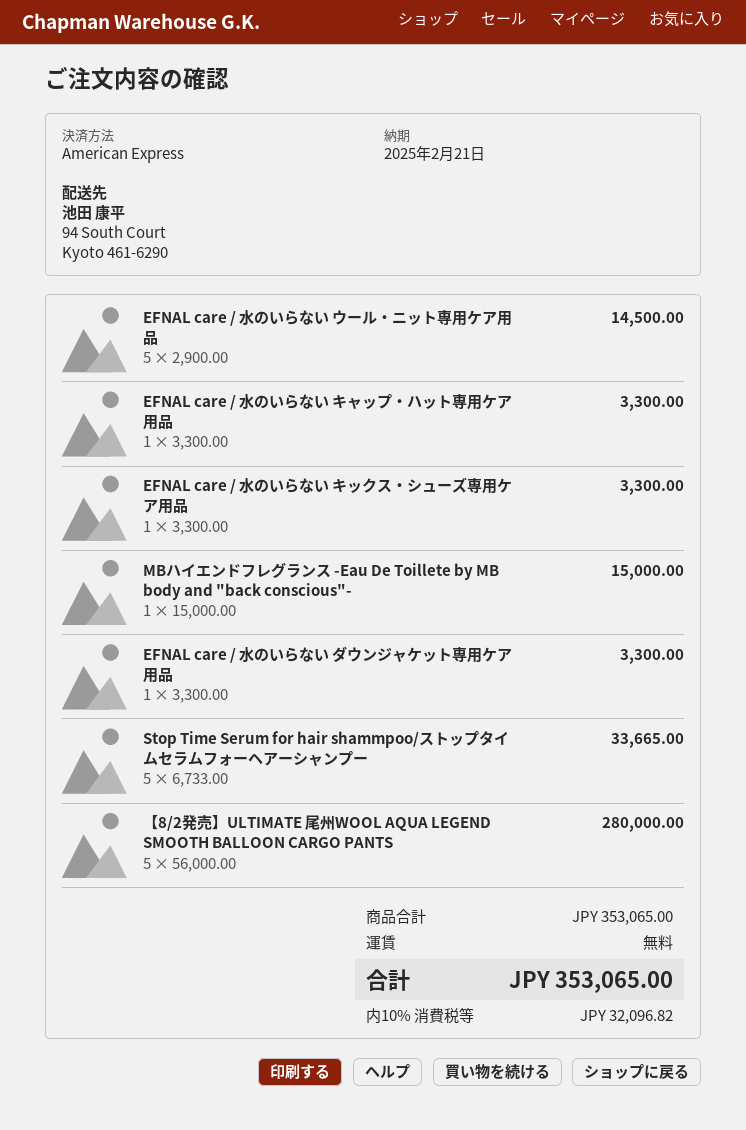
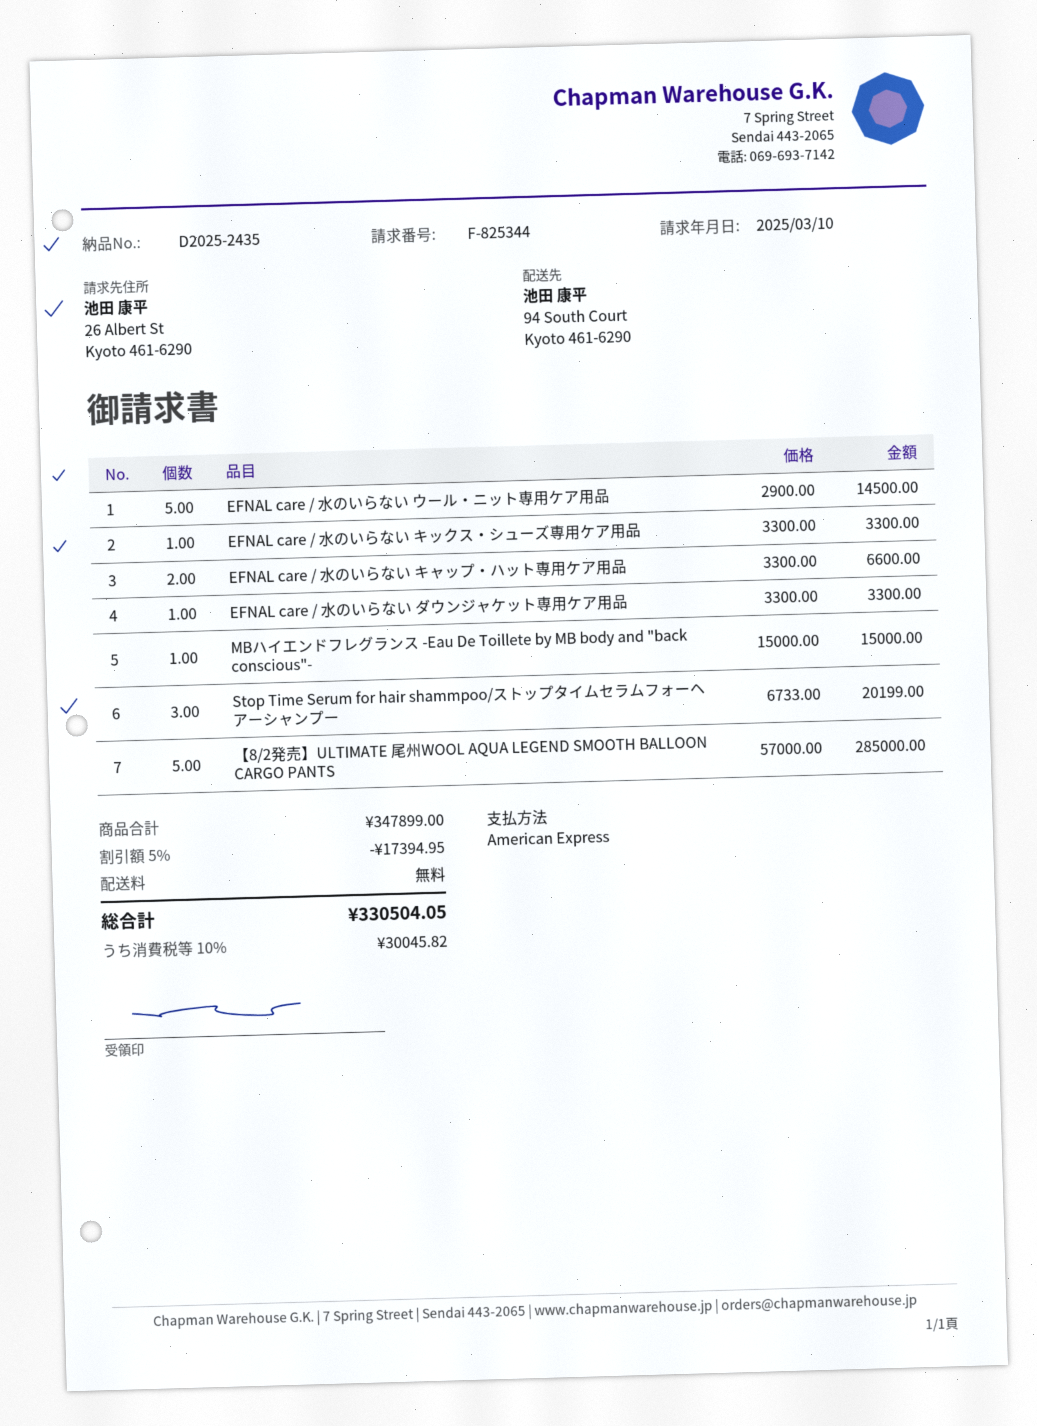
EFNAL care / 水のいらない キャップ・ハット専用ケア用品: 1 x 3300.00 = 3300.00 -> 2 x 3300.00 = 6600.00
Stop Time Serum for hair shammpoo/ストップタイムセラムフォーヘアーシャンプー: 5 x 6733.00 = 33665.00 -> 3 x 6733.00 = 20199.00
【8/2発売】ULTIMATE 尾州WOOL AQUA LEGEND SMOOTH BALLOON CARGO PANTS: 5 x 56000.00 = 280000.00 -> 5 x 57000.00 = 285000.00
subtotal: 353065.00 -> 347899.00
discount: none -> 5% = 17394.95
tax: 10% = 32096.82 -> 10% = 30045.82
total: 353065.00 -> 330504.05

